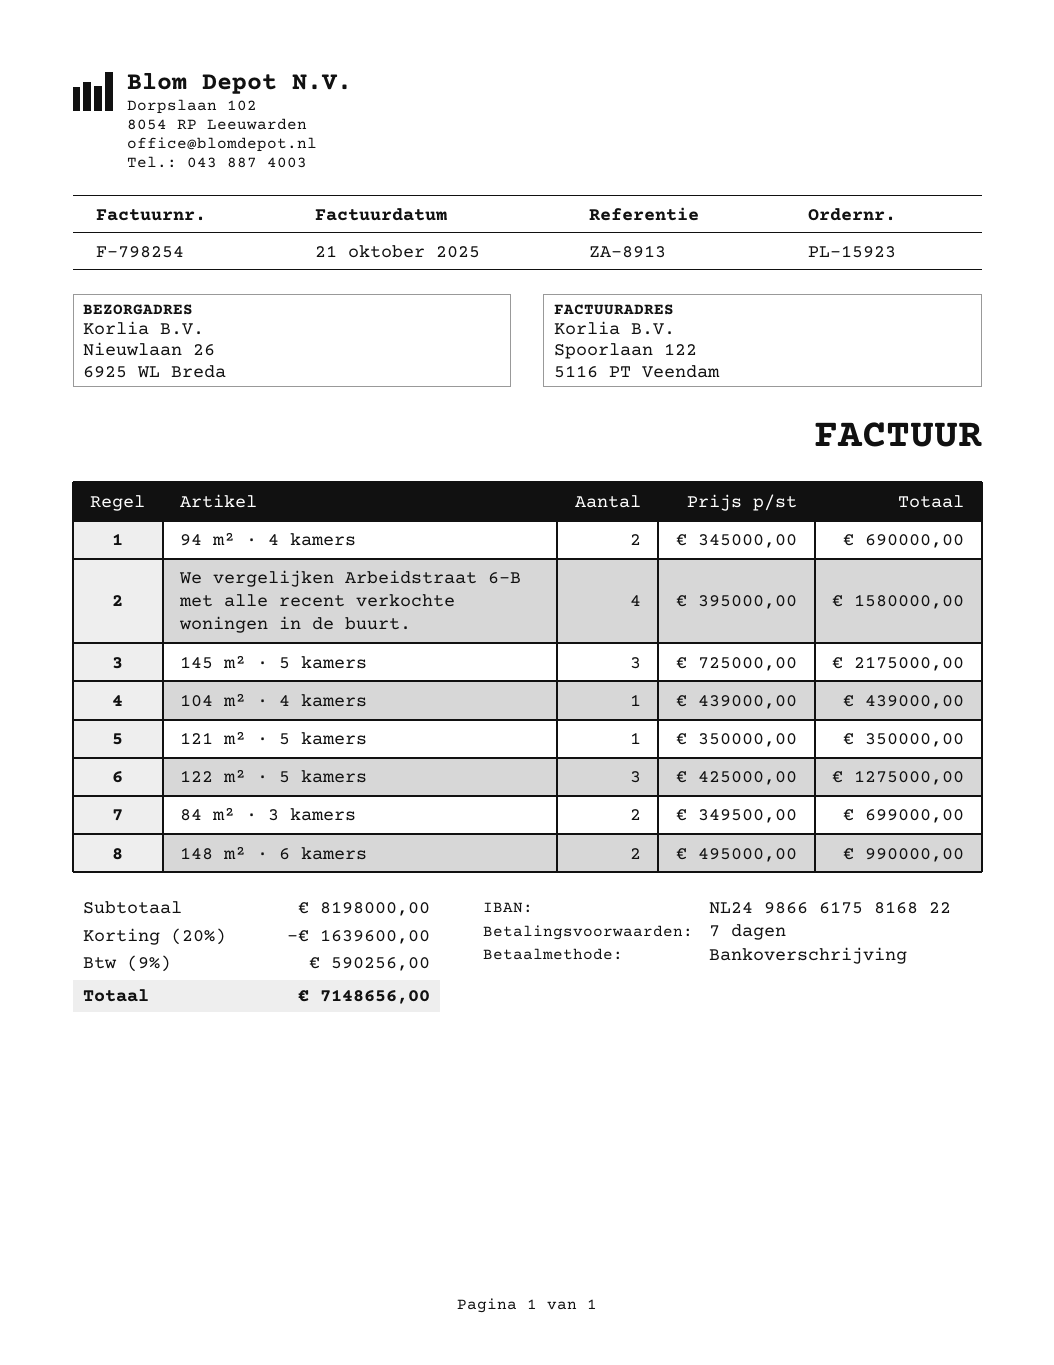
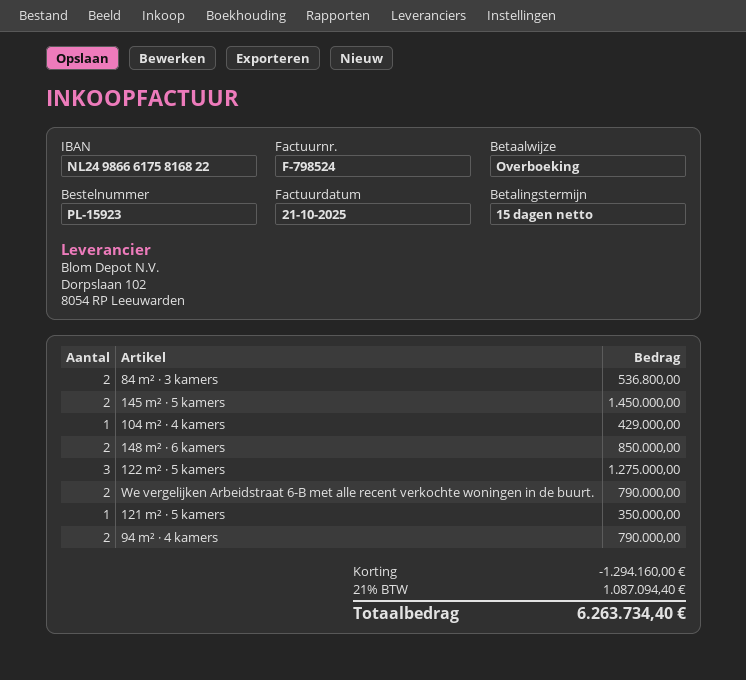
invoice number: F-798254 -> F-798524
payment terms: 7 days -> 15 days
94 m² · 4 kamers: 2 for 690000.00 -> 2 for 790000.00
We vergelijken Arbeidstraat 6-B met alle recent verkochte woningen in de buurt.: 4 for 1580000.00 -> 2 for 790000.00
145 m² · 5 kamers: 3 for 2175000.00 -> 2 for 1450000.00
104 m² · 4 kamers: 1 for 439000.00 -> 1 for 429000.00
84 m² · 3 kamers: 2 for 699000.00 -> 2 for 536800.00
148 m² · 6 kamers: 2 for 990000.00 -> 2 for 850000.00
discount: 1639600.00 -> 1294160.00
tax: 9% = 590256.00 -> 21% = 1087094.40
total: 7148656.00 -> 6263734.40

